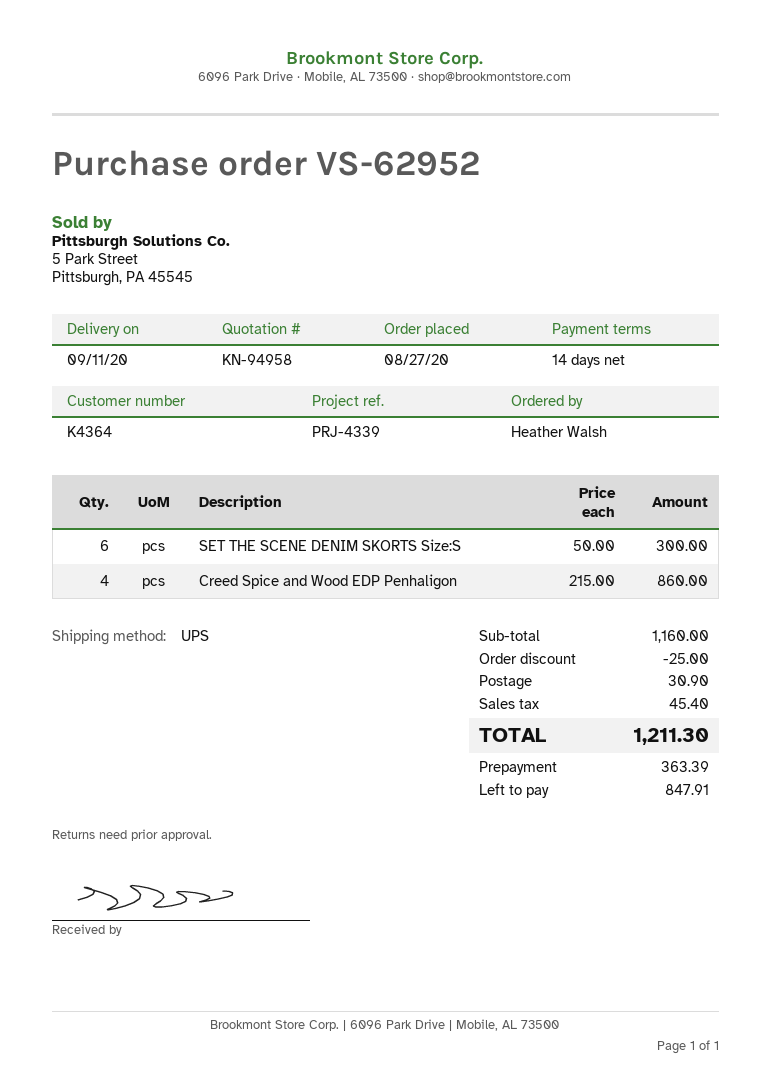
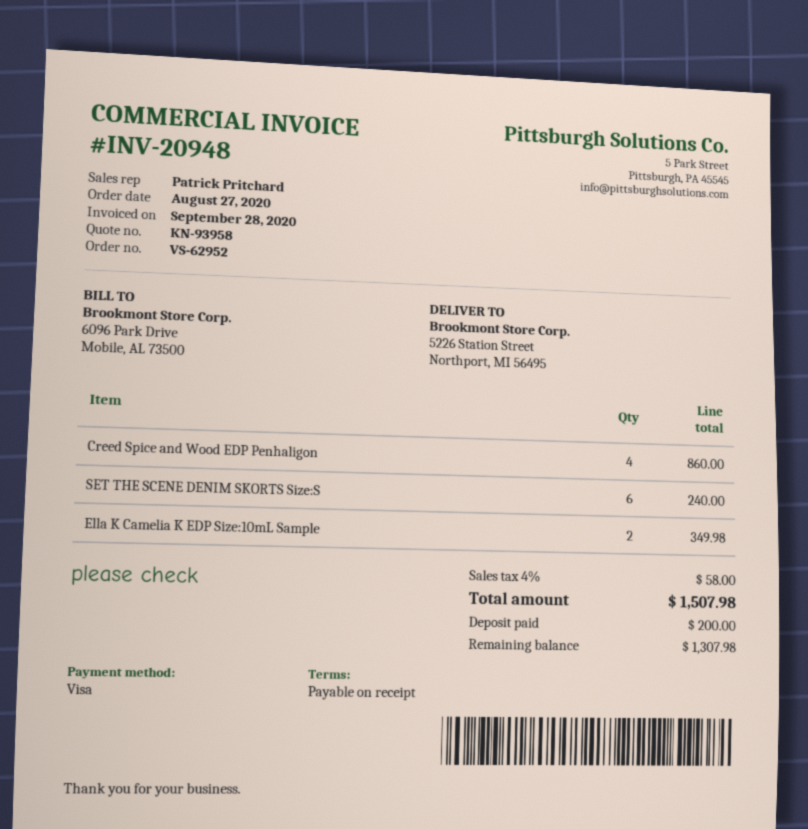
quote number: KN-94958 -> KN-93958
payment terms: 14 days -> on receipt
SET THE SCENE DENIM SKORTS Size:S: 6 for 300.00 -> 6 for 240.00
Ella K Camelia K EDP Size:10mL Sample: none -> 2 for 349.98
discount: 25.00 -> none
shipping: 30.90 -> none
tax: 45.40 -> 58.00
total: 1211.30 -> 1507.98
deposit: 363.39 -> 200.00
balance: 847.91 -> 1307.98

